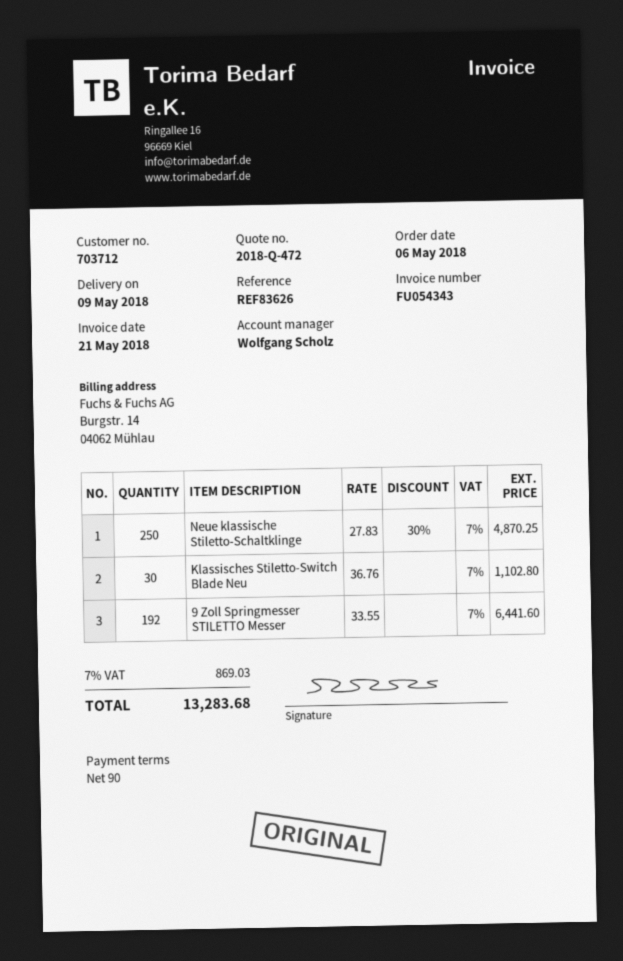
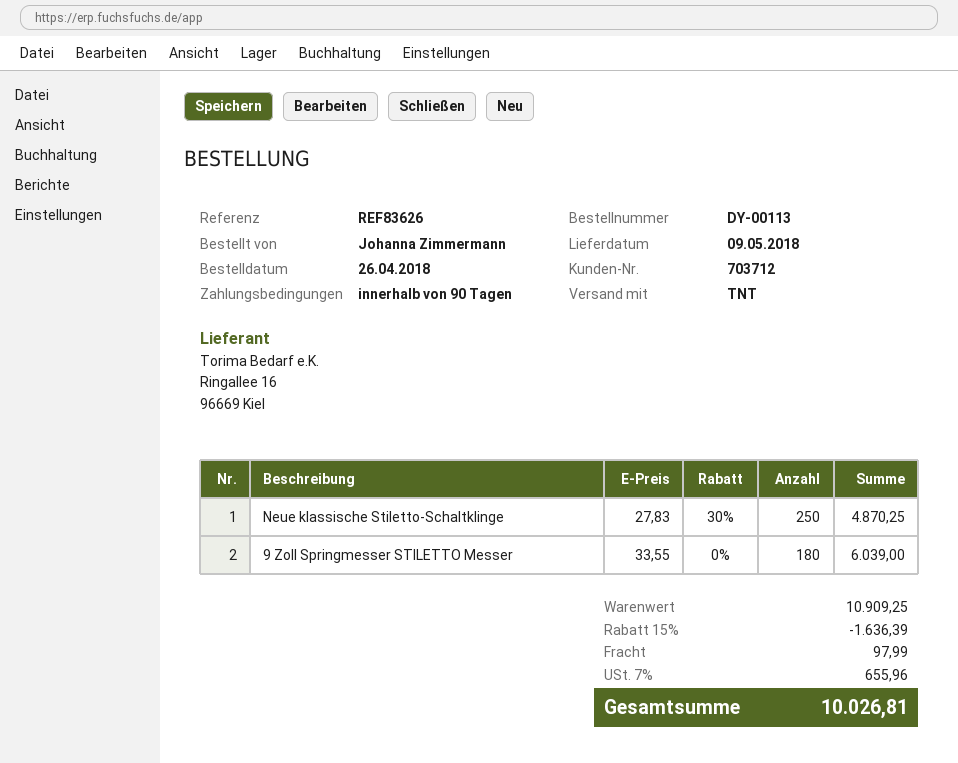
order date: 2018-05-06 -> 2018-04-26
Klassisches Stiletto-Switch Blade Neu: 30 x 36.76 = 1102.80 -> none
9 Zoll Springmesser STILETTO Messer: 192 x 33.55 = 6441.60 -> 180 x 33.55 = 6039.00
discount: none -> 15% = 1636.39
shipping: none -> 97.99
tax: 7% = 869.03 -> 7% = 655.96
total: 13283.68 -> 10026.81

